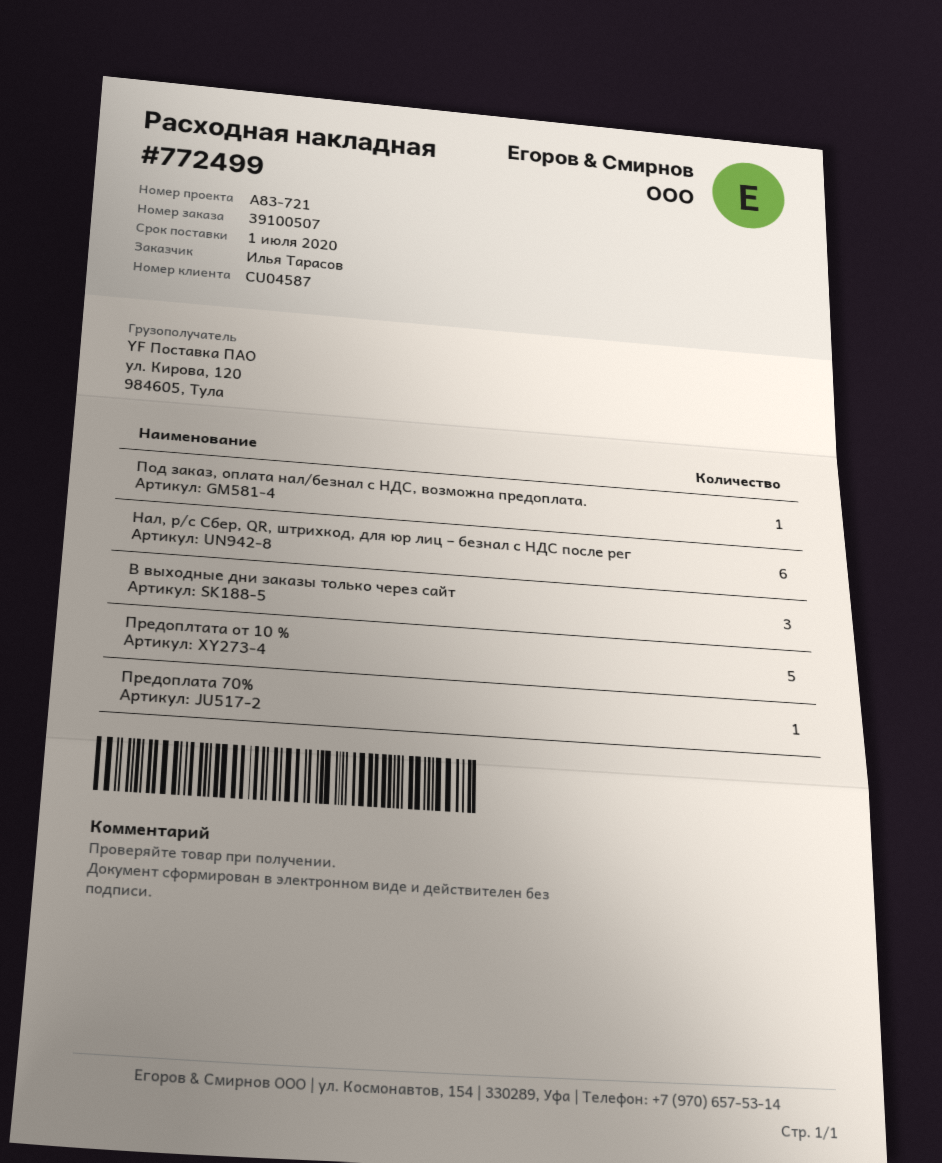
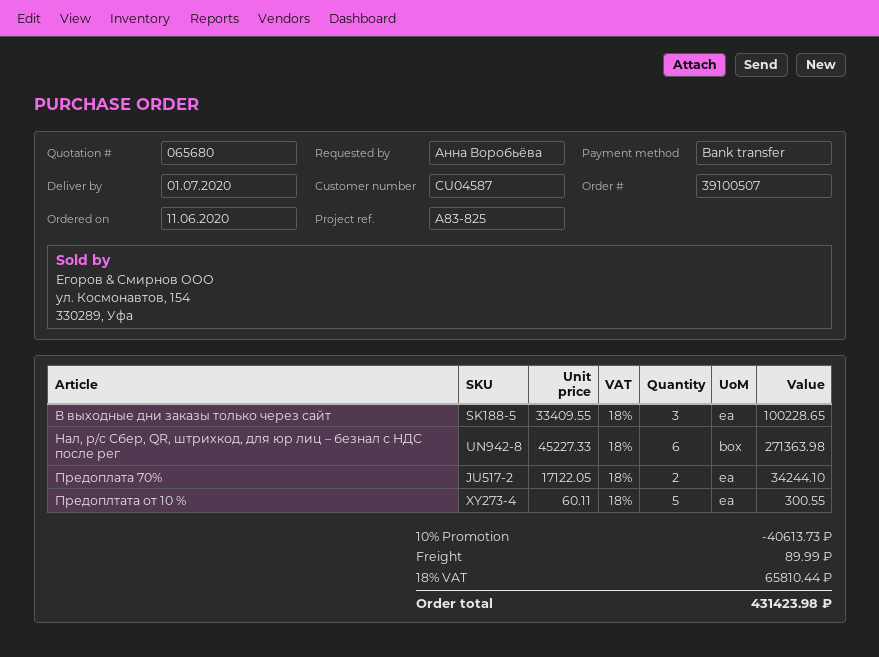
reference: A83-721 -> A83-825
ordered by: Илья Тарасов -> Анна Воробьёва
Под заказ, оплата нал/безнал с НДС, возможна предоплата.: 1 -> none
Предоплата 70%: 1 -> 2

